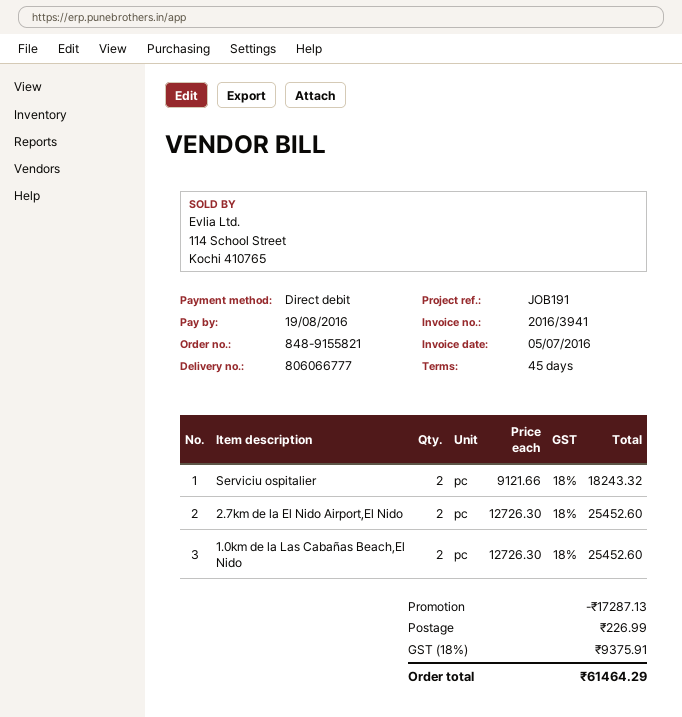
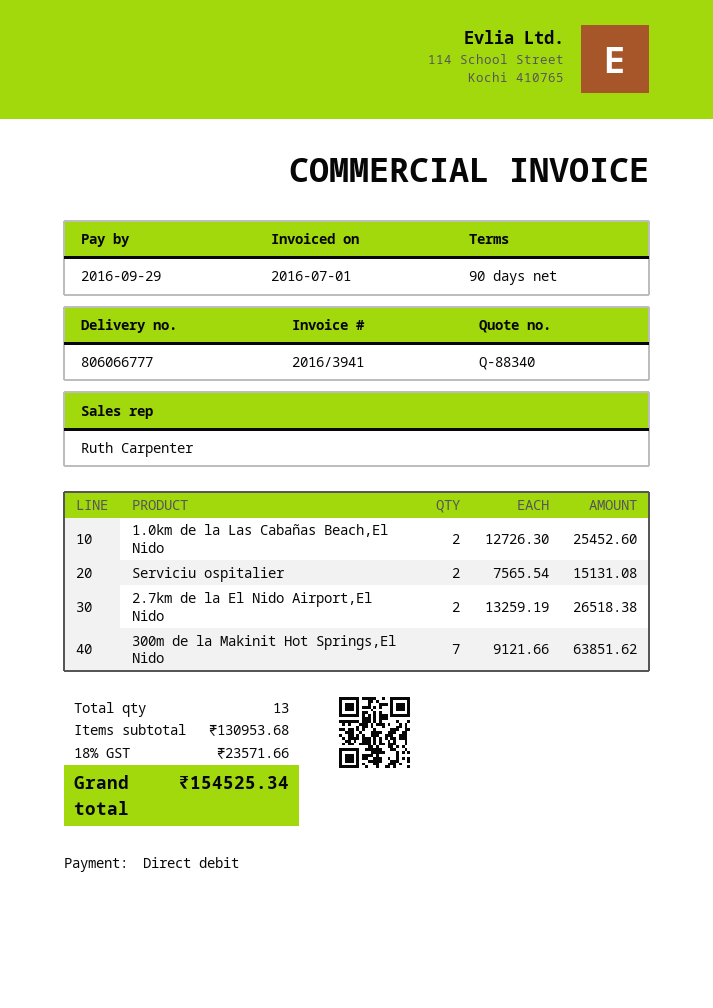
invoice date: 2016-07-05 -> 2016-07-01
payment terms: 45 days -> 90 days
due date: 2016-08-19 -> 2016-09-29
Serviciu ospitalier: 2 x 9121.66 = 18243.32 -> 2 x 7565.54 = 15131.08
2.7km de la El Nido Airport,El Nido: 2 x 12726.30 = 25452.60 -> 2 x 13259.19 = 26518.38
300m de la Makinit Hot Springs,El Nido: none -> 7 x 9121.66 = 63851.62
discount: 17287.13 -> none
shipping: 226.99 -> none
tax: 18% = 9375.91 -> 18% = 23571.66
total: 61464.29 -> 154525.34

